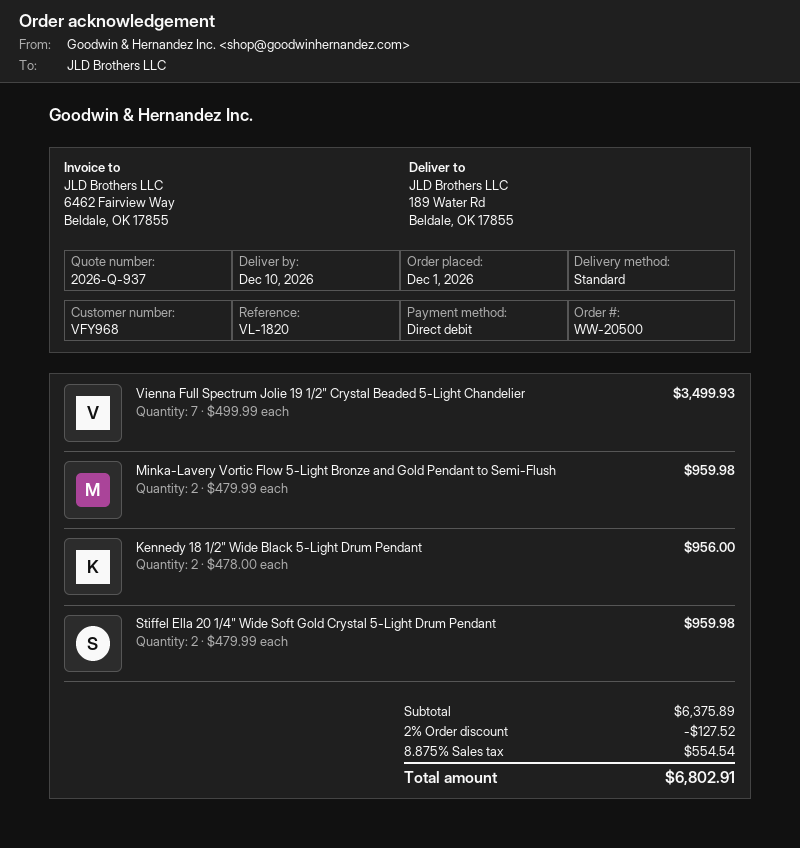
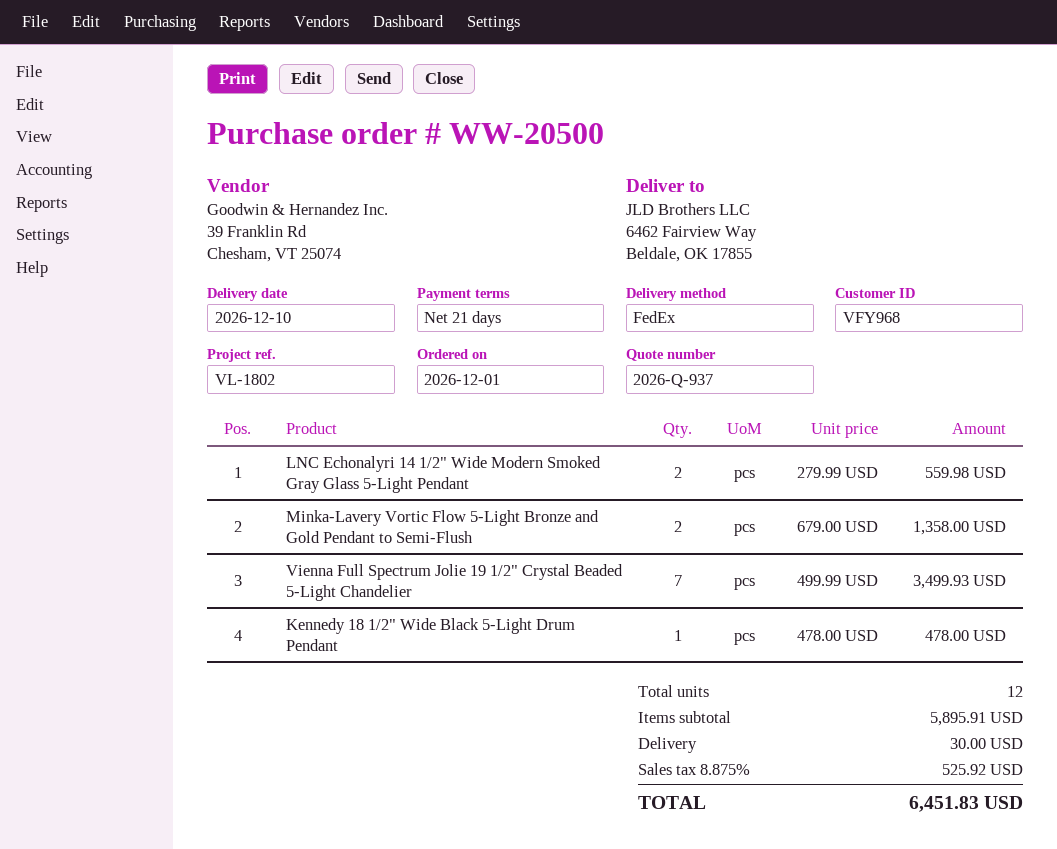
reference: VL-1820 -> VL-1802
shipping method: standard -> FedEx
ship to: 189 Water Rd, Beldale, OK 17855 -> 6462 Fairview Way, Beldale, OK 17855
Minka-Lavery Vortic Flow 5-Light Bronze and Gold Pendant to Semi-Flush: 2 x 479.99 = 959.98 -> 2 x 679.00 = 1358.00
Kennedy 18 1/2" Wide Black 5-Light Drum Pendant: 2 x 478.00 = 956.00 -> 1 x 478.00 = 478.00
Stiffel Ella 20 1/4" Wide Soft Gold Crystal 5-Light Drum Pendant: 2 x 479.99 = 959.98 -> none
LNC Echonalyri 14 1/2" Wide Modern Smoked Gray Glass 5-Light Pendant: none -> 2 x 279.99 = 559.98
subtotal: 6375.89 -> 5895.91
discount: 2% = 127.52 -> none
shipping: none -> 30.00
tax: 8.875% = 554.54 -> 8.875% = 525.92
total: 6802.91 -> 6451.83

